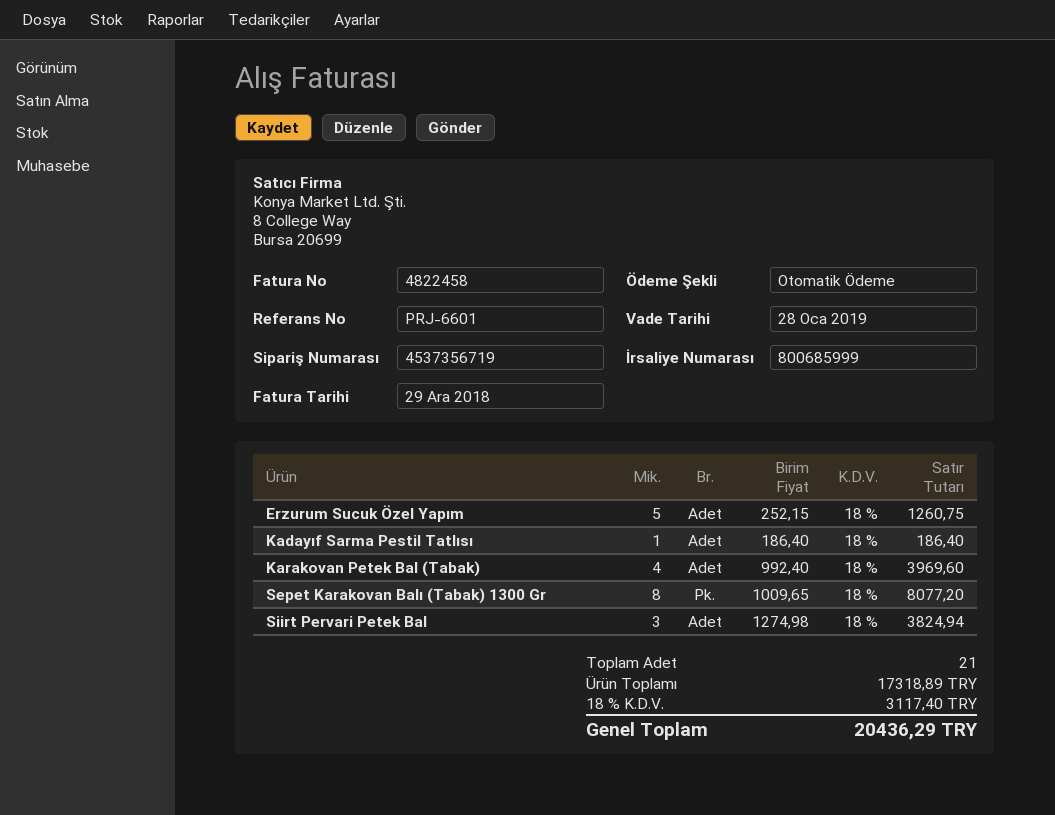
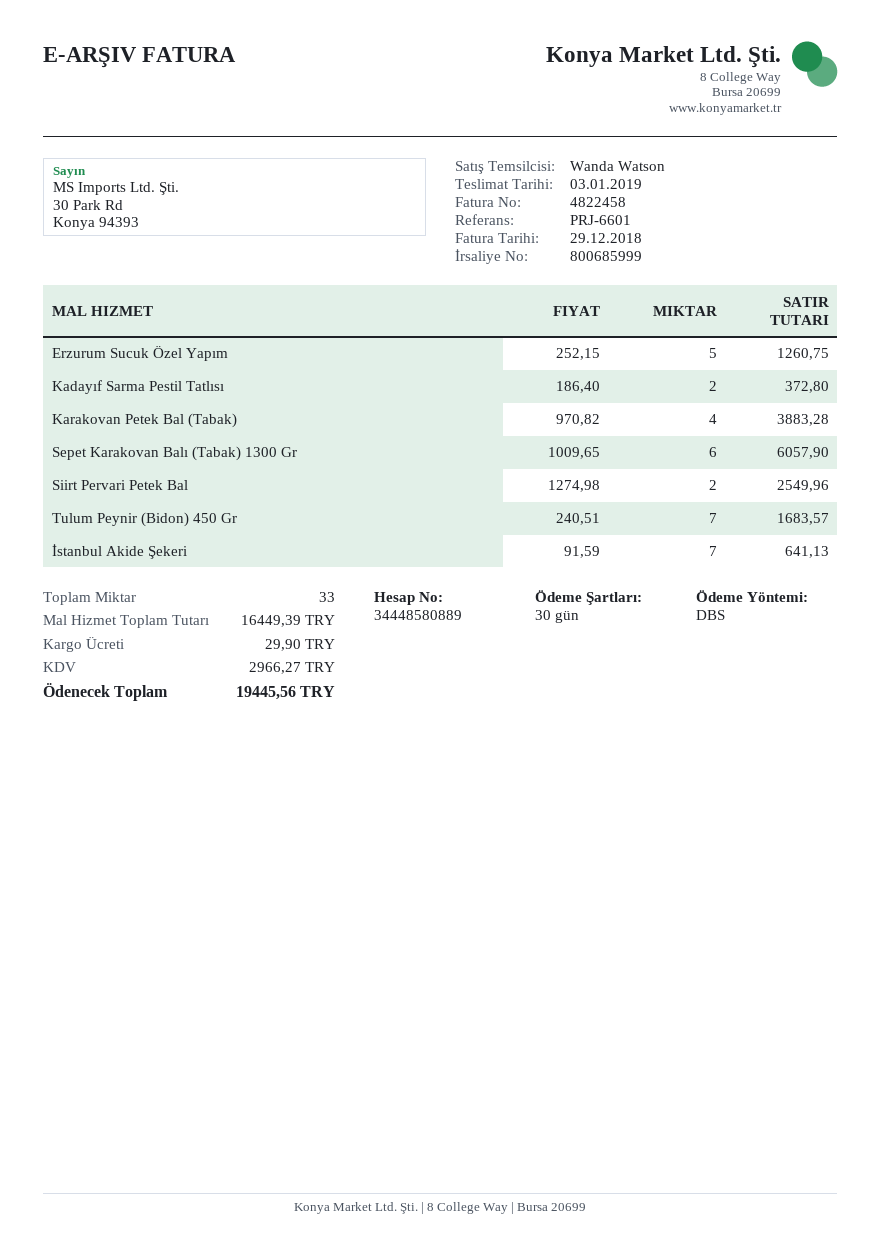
Kadayıf Sarma Pestil Tatlısı: 1 x 186.40 = 186.40 -> 2 x 186.40 = 372.80
Karakovan Petek Bal (Tabak): 4 x 992.40 = 3969.60 -> 4 x 970.82 = 3883.28
Sepet Karakovan Balı (Tabak) 1300 Gr: 8 x 1009.65 = 8077.20 -> 6 x 1009.65 = 6057.90
Siirt Pervari Petek Bal: 3 x 1274.98 = 3824.94 -> 2 x 1274.98 = 2549.96
Tulum Peynir (Bidon) 450 Gr: none -> 7 x 240.51 = 1683.57
İstanbul Akide Şekeri: none -> 7 x 91.59 = 641.13
total quantity: 21 -> 33
subtotal: 17318.89 -> 16449.39
shipping: none -> 29.90
tax: 3117.40 -> 2966.27
total: 20436.29 -> 19445.56

